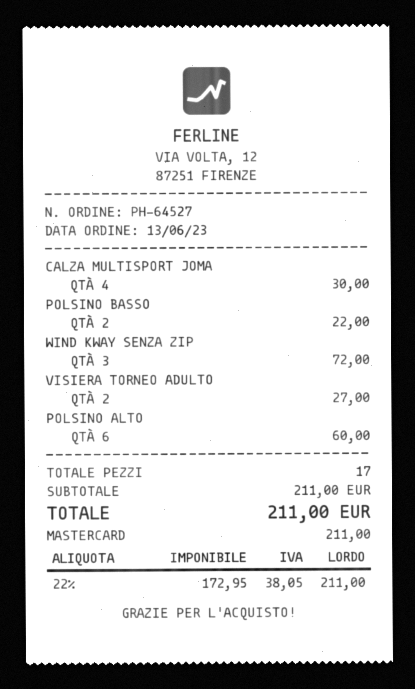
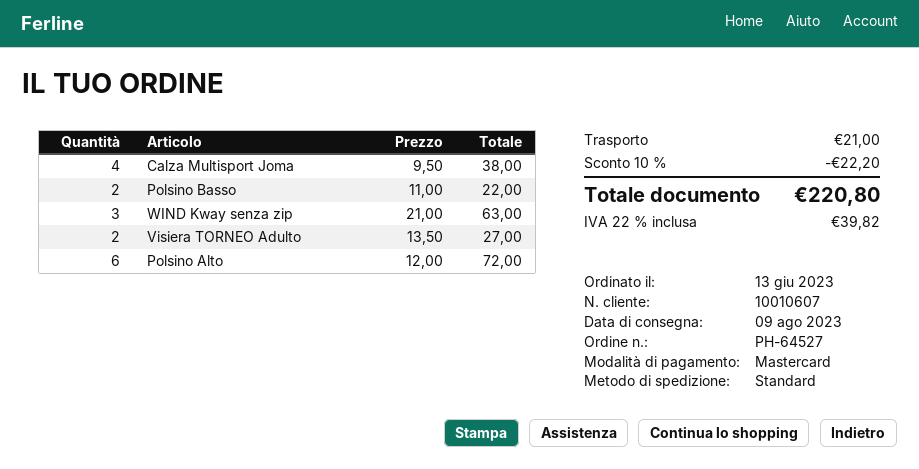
CALZA MULTISPORT JOMA: 4 for 30.00 -> 4 for 38.00
WIND KWAY SENZA ZIP: 3 for 72.00 -> 3 for 63.00
POLSINO ALTO: 6 for 60.00 -> 6 for 72.00
discount: none -> 10% = 22.20
shipping: none -> 21.00
tax: 22% = 38.05 -> 22% = 39.82
total: 211.00 -> 220.80

